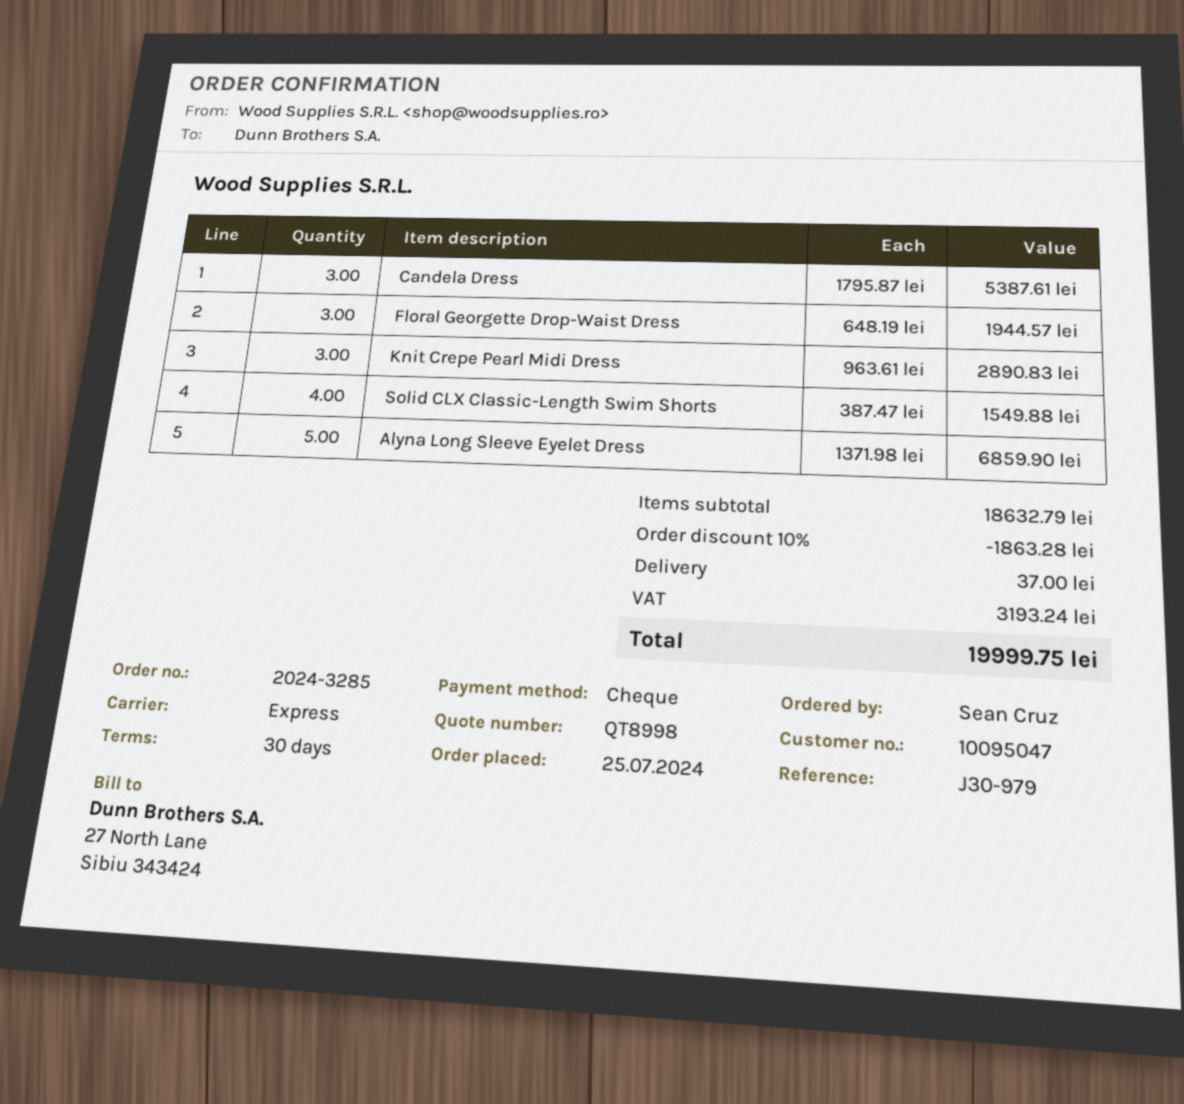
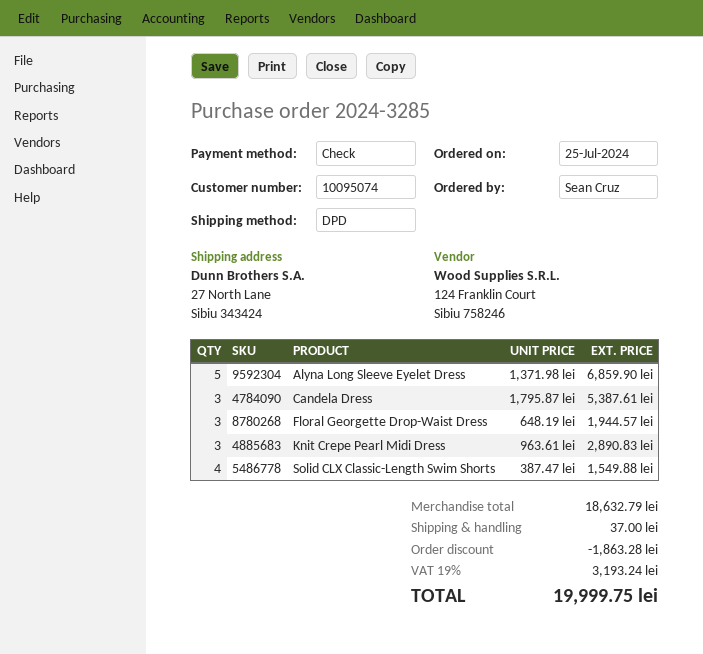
customer number: 10095047 -> 10095074
shipping method: express -> DPD

